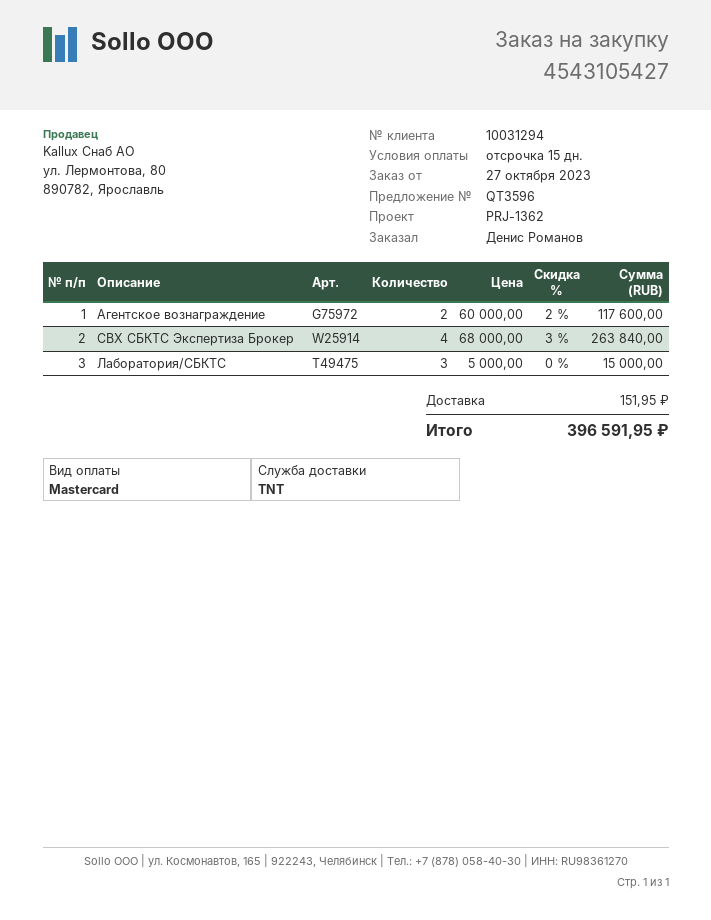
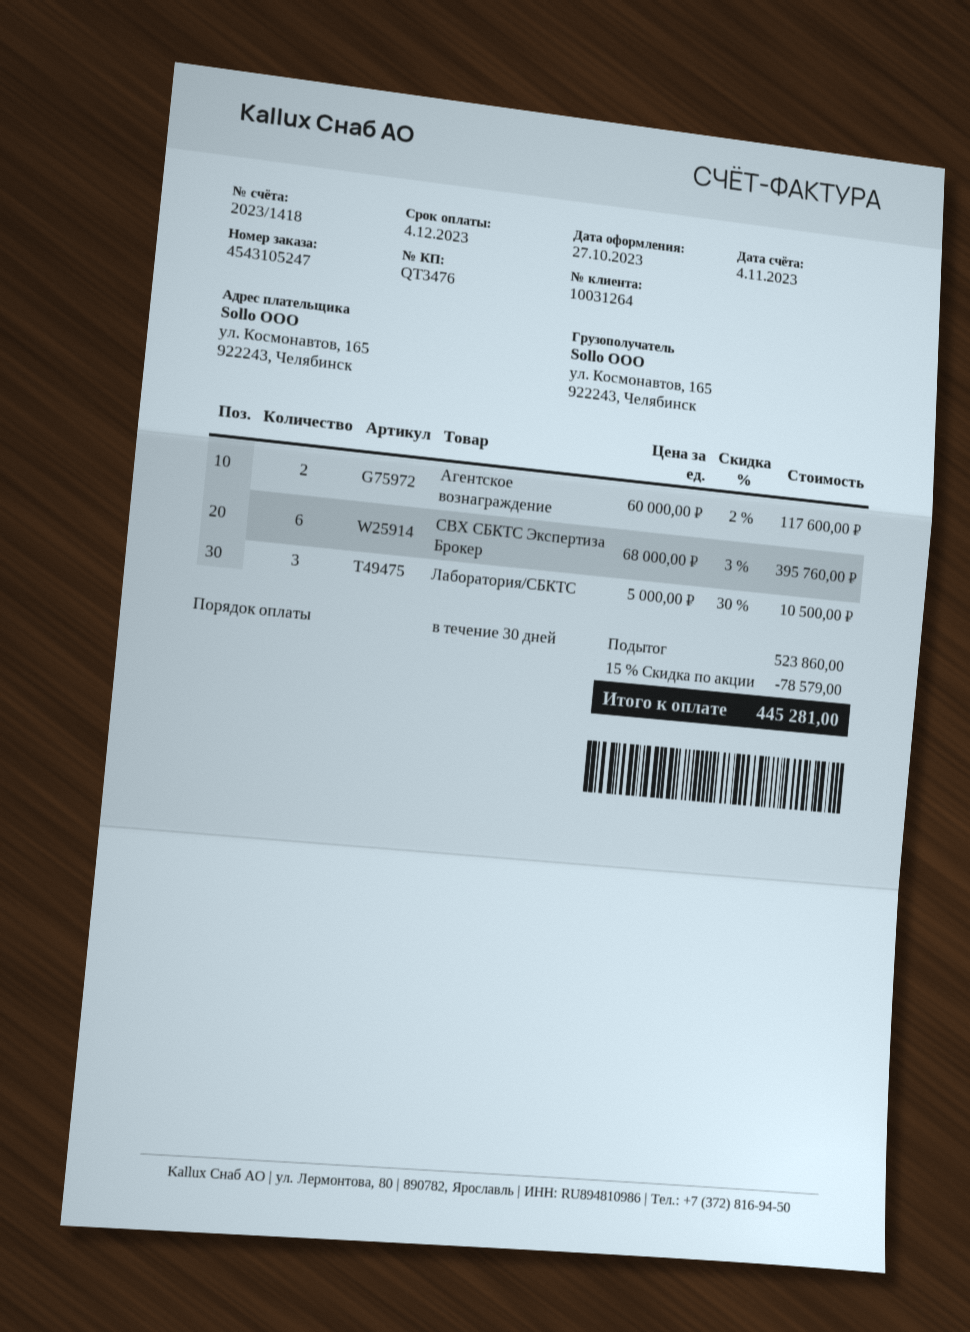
quote number: QT3596 -> QT3476
order number: 4543105427 -> 4543105247
payment terms: 15 days -> 30 days
customer number: 10031294 -> 10031264
СВХ СБКТС Экспертиза Брокер: 4 x 68000.00 - 3% = 263840.00 -> 6 x 68000.00 - 3% = 395760.00
Лаборатория/СБКТС: 3 x 5000.00 = 15000.00 -> 3 x 5000.00 - 30% = 10500.00
discount: none -> 15% = 78579.00
shipping: 151.95 -> none
total: 396591.95 -> 445281.00

